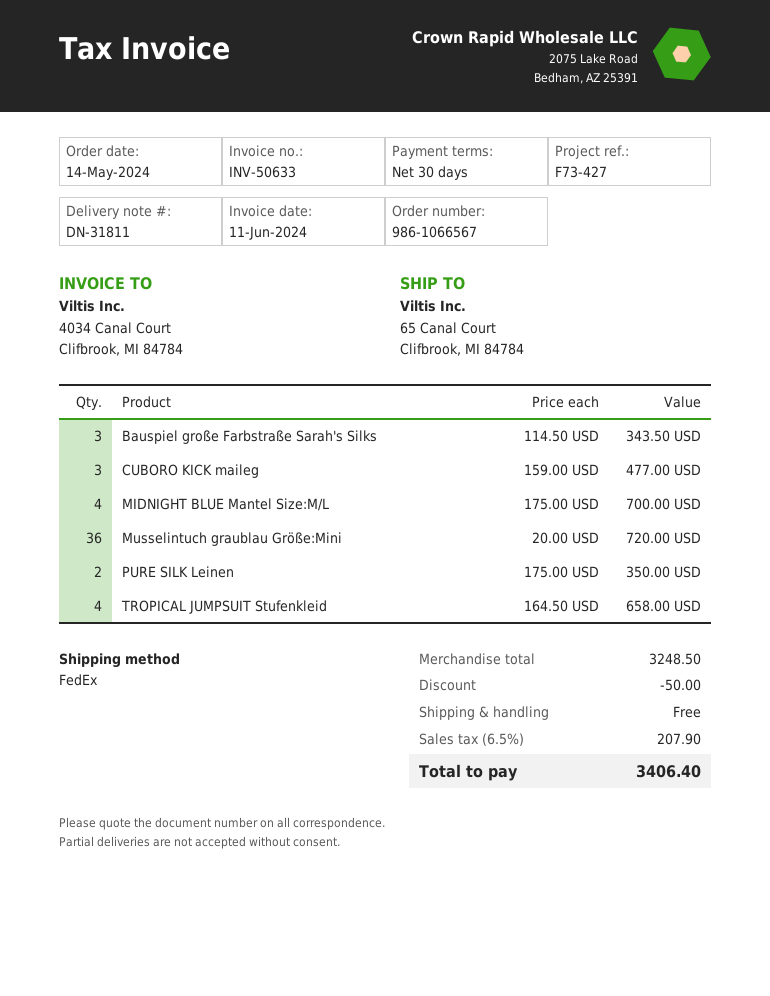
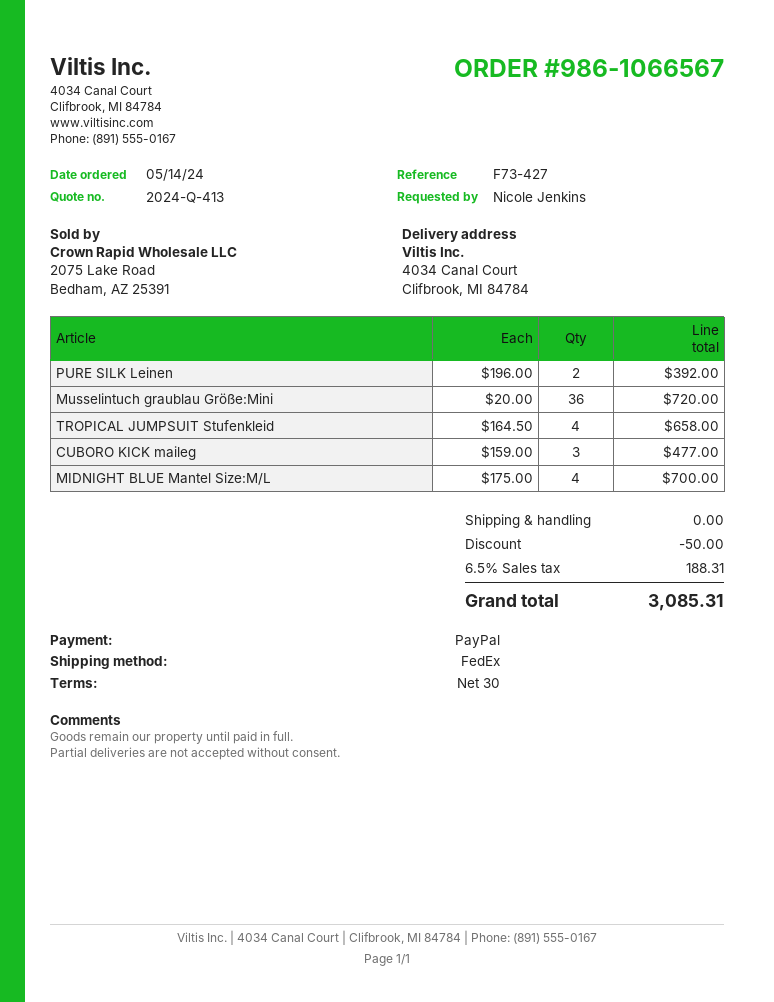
ship to: 65 Canal Court, Clifbrook, MI 84784 -> 4034 Canal Court, Clifbrook, MI 84784
Bauspiel große Farbstraße Sarah's Silks: 3 x 114.50 = 343.50 -> none
PURE SILK Leinen: 2 x 175.00 = 350.00 -> 2 x 196.00 = 392.00
tax: 6.5% = 207.90 -> 6.5% = 188.31
total: 3406.40 -> 3085.31

